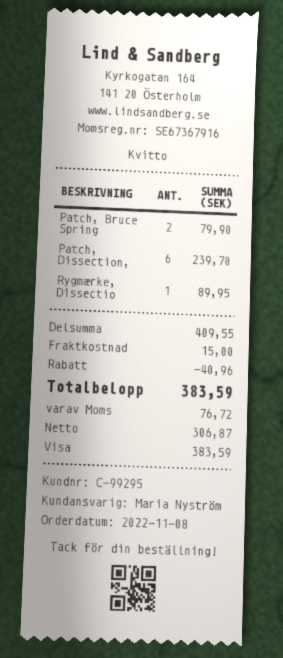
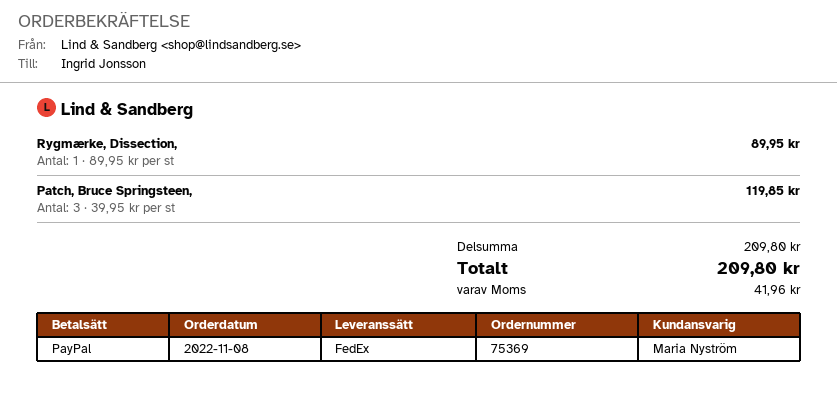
payment method: Visa -> PayPal
Patch, Bruce Spring: 2 for 79.90 -> 3 for 119.85
Patch, Dissection,: 6 for 239.70 -> none
subtotal: 409.55 -> 209.80
discount: 40.96 -> none
shipping: 15.00 -> none
tax: 76.72 -> 41.96
total: 383.59 -> 209.80

